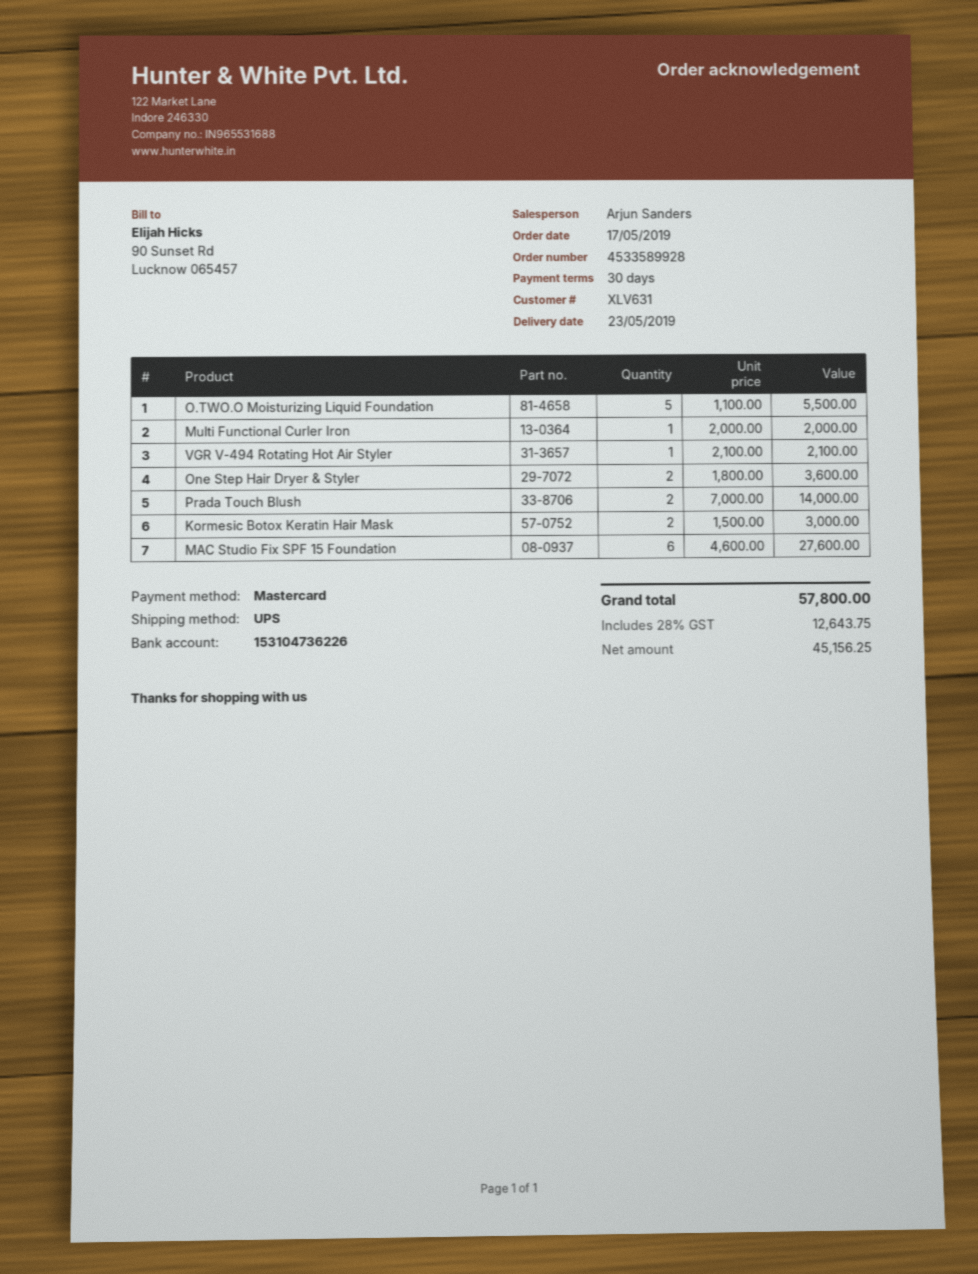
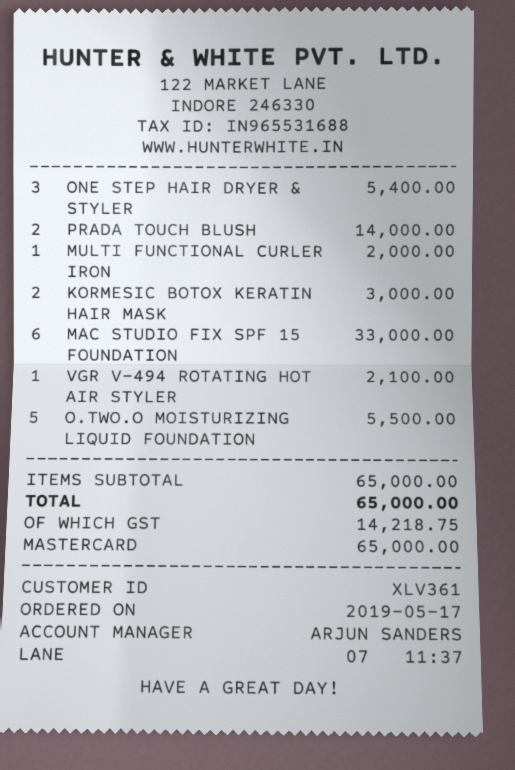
customer number: XLV631 -> XLV361
One Step Hair Dryer & Styler: 2 for 3600.00 -> 3 for 5400.00
MAC Studio Fix SPF 15 Foundation: 6 for 27600.00 -> 6 for 33000.00
tax: 12643.75 -> 14218.75
total: 57800.00 -> 65000.00

